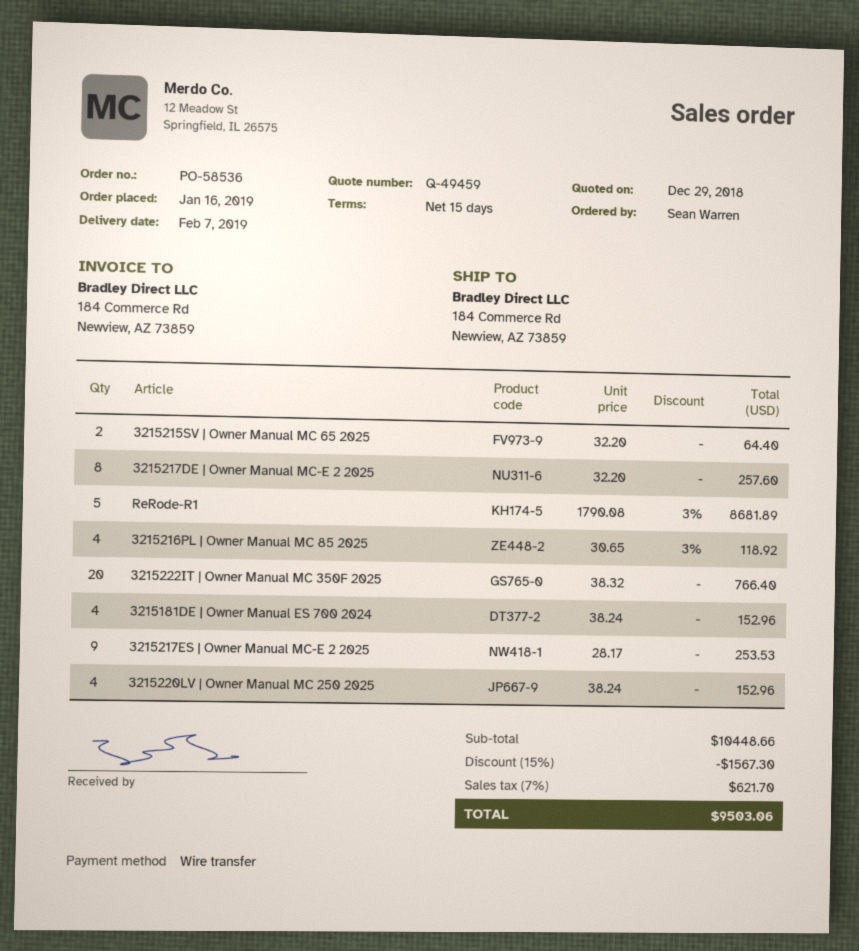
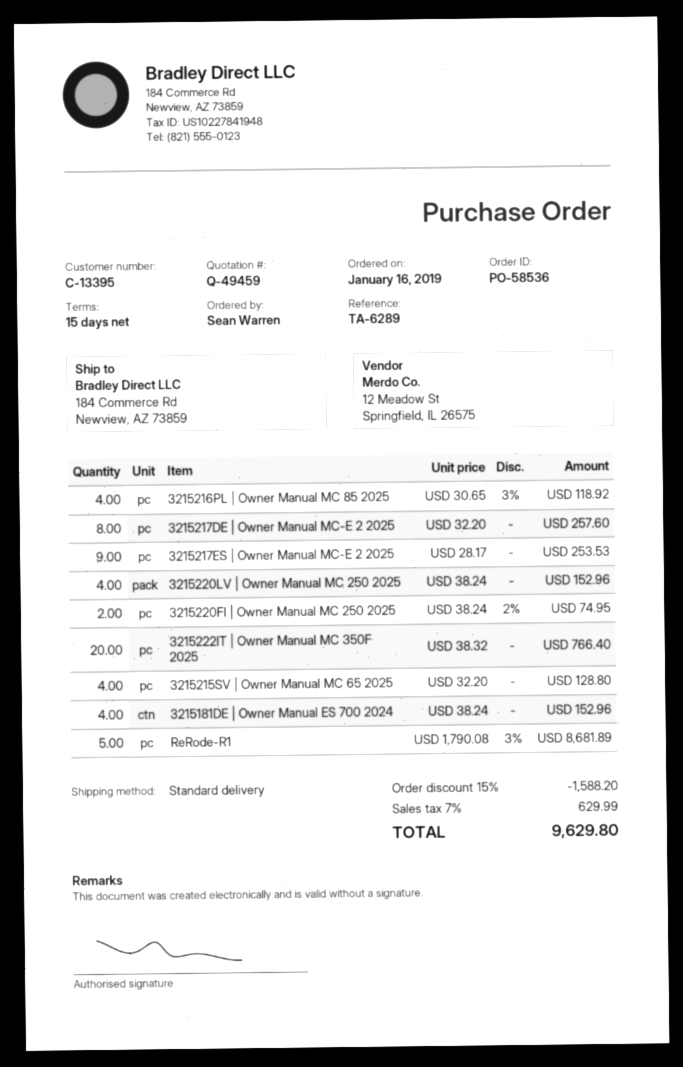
3215215SV | Owner Manual MC 65 2025: 2 x 32.20 = 64.40 -> 4 x 32.20 = 128.80
3215220FI | Owner Manual MC 250 2025: none -> 2 x 38.24 - 2% = 74.95
discount: 15% = 1567.30 -> 15% = 1588.20
tax: 7% = 621.70 -> 7% = 629.99
total: 9503.06 -> 9629.80

